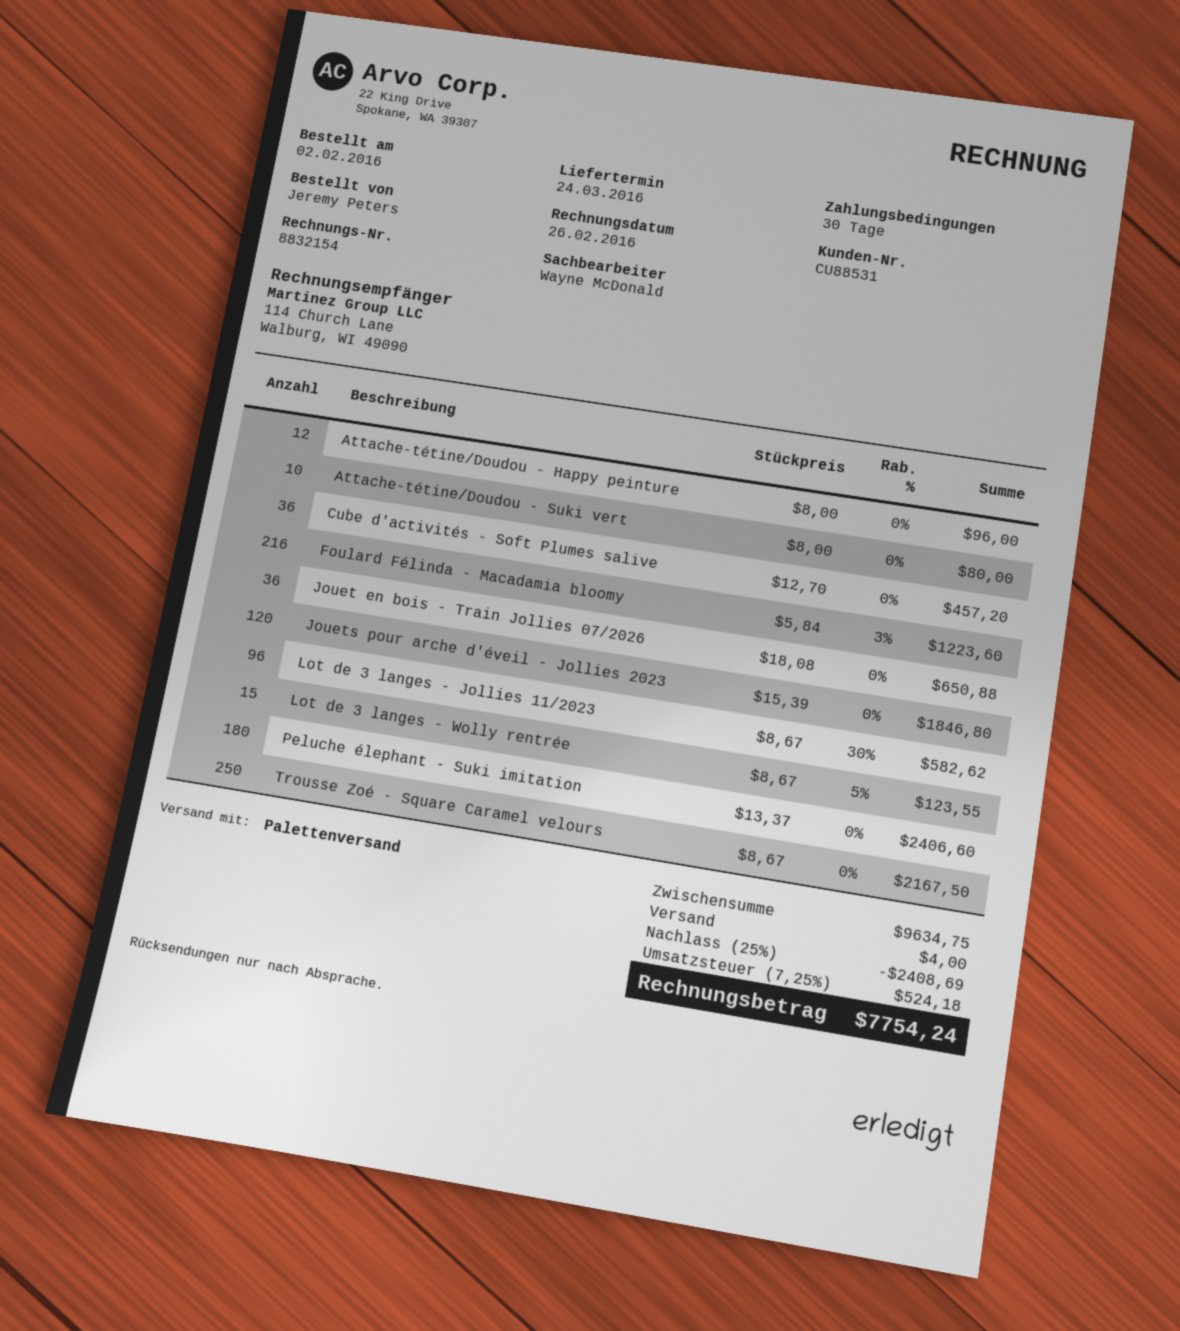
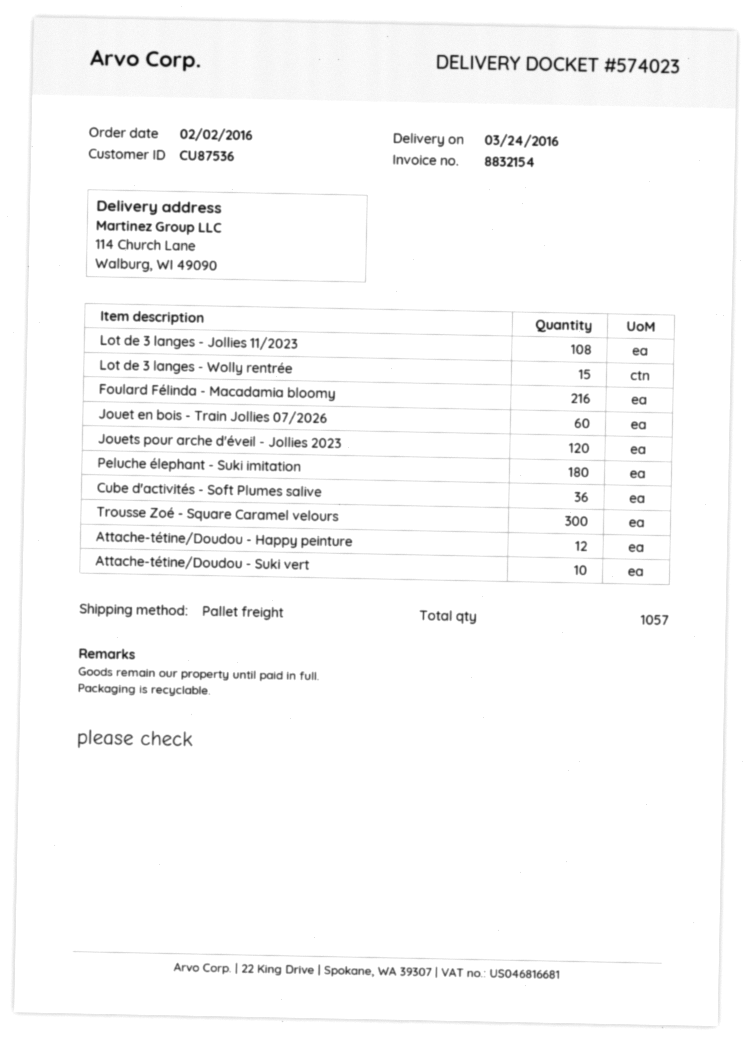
customer number: CU88531 -> CU87536
Jouet en bois - Train Jollies 07/2026: 36 -> 60
Lot de 3 langes - Jollies 11/2023: 96 -> 108
Trousse Zoé - Square Caramel velours: 250 -> 300

